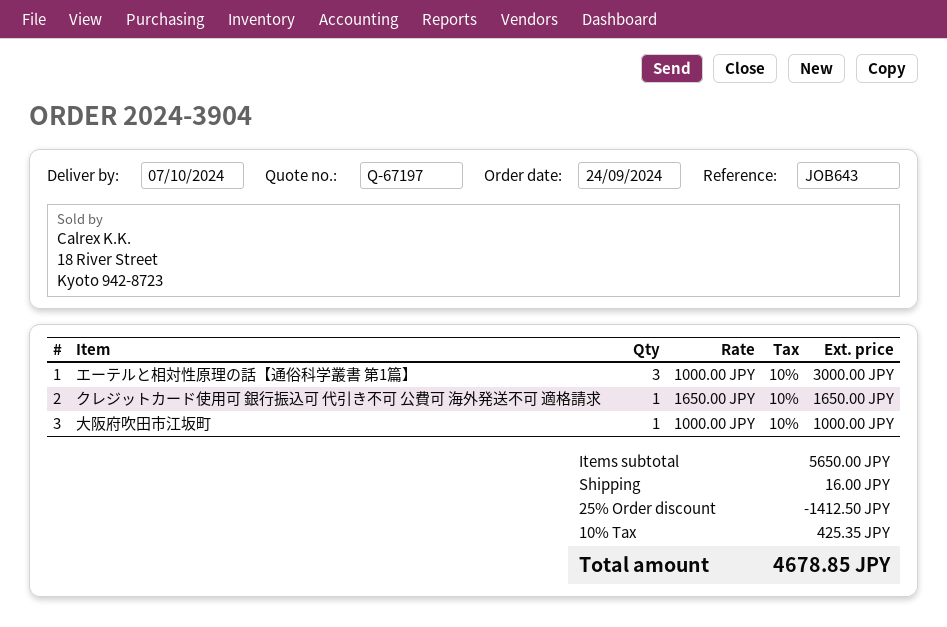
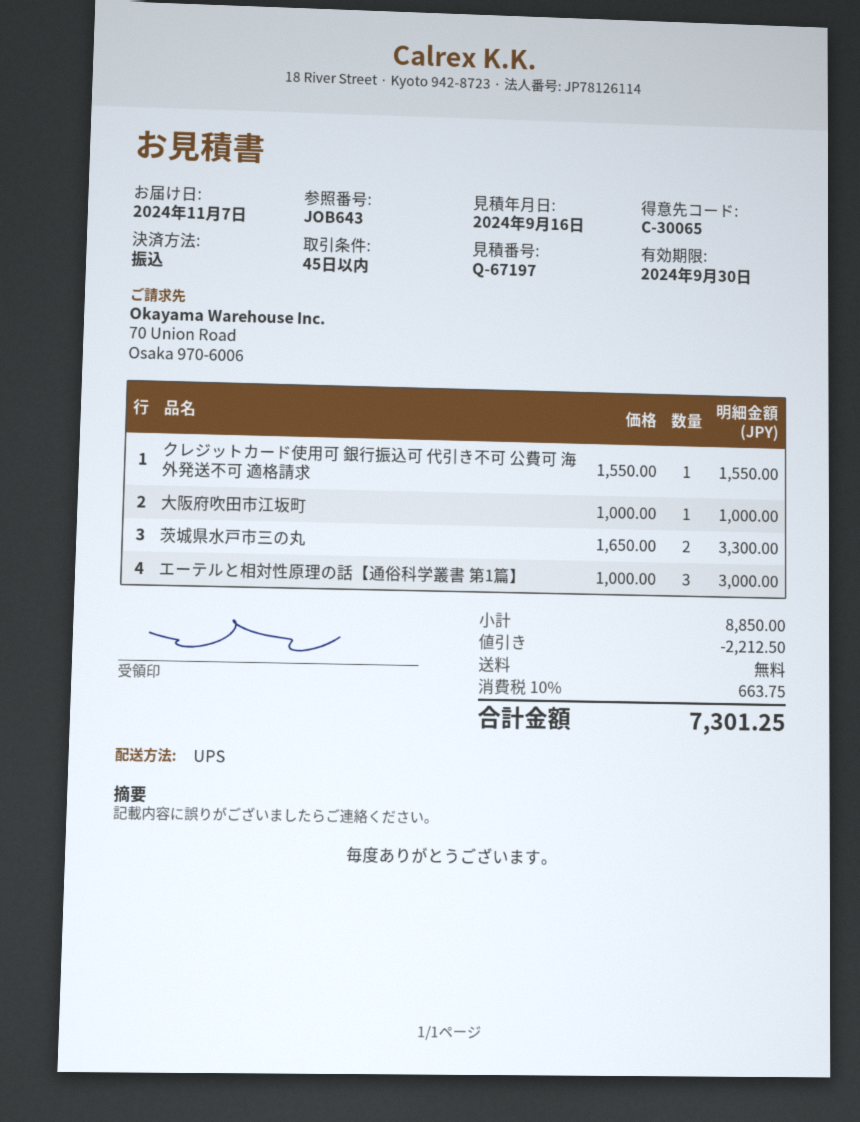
delivery date: 2024-10-07 -> 2024-11-07
クレジットカード使用可 銀行振込可 代引き不可 公費可 海外発送不可 適格請求: 1 x 1650.00 = 1650.00 -> 1 x 1550.00 = 1550.00
茨城県水戸市三の丸: none -> 2 x 1650.00 = 3300.00
subtotal: 5650.00 -> 8850.00
discount: 1412.50 -> 2212.50
shipping: 16.00 -> 0.00
tax: 10% = 425.35 -> 10% = 663.75
total: 4678.85 -> 7301.25

